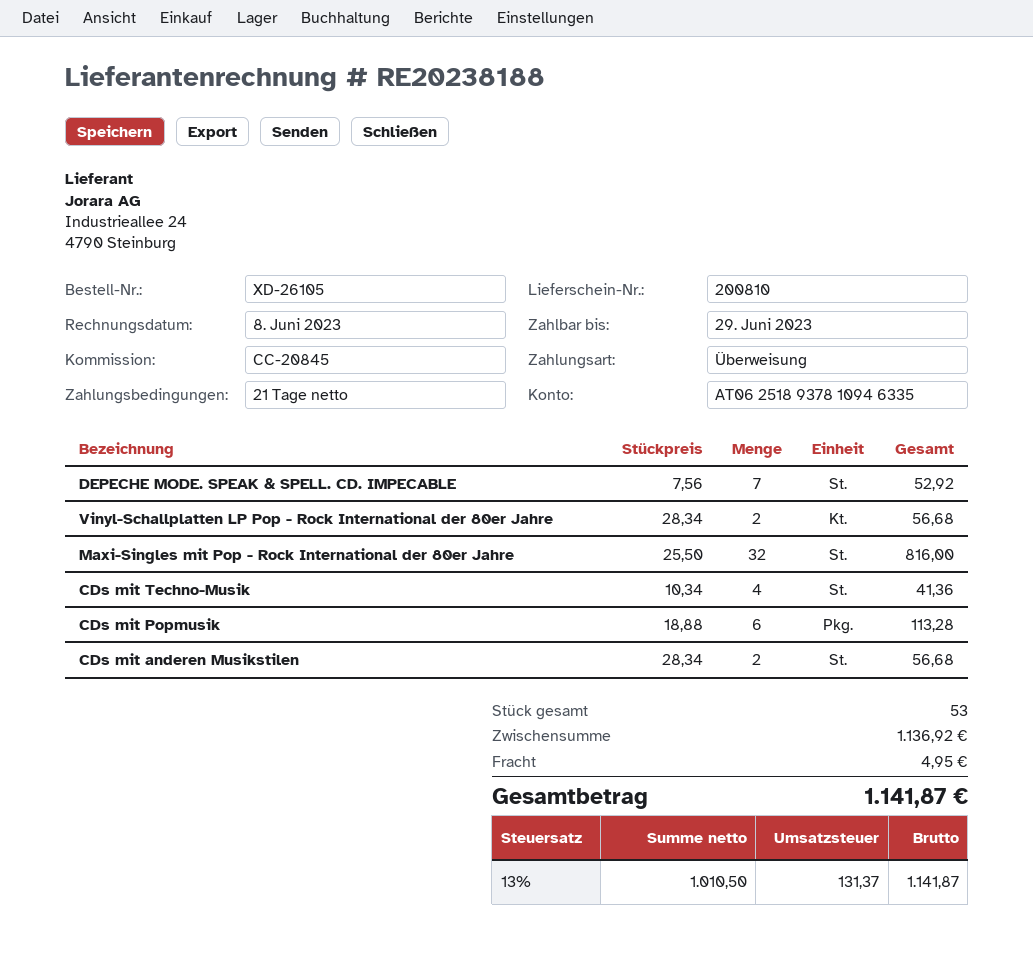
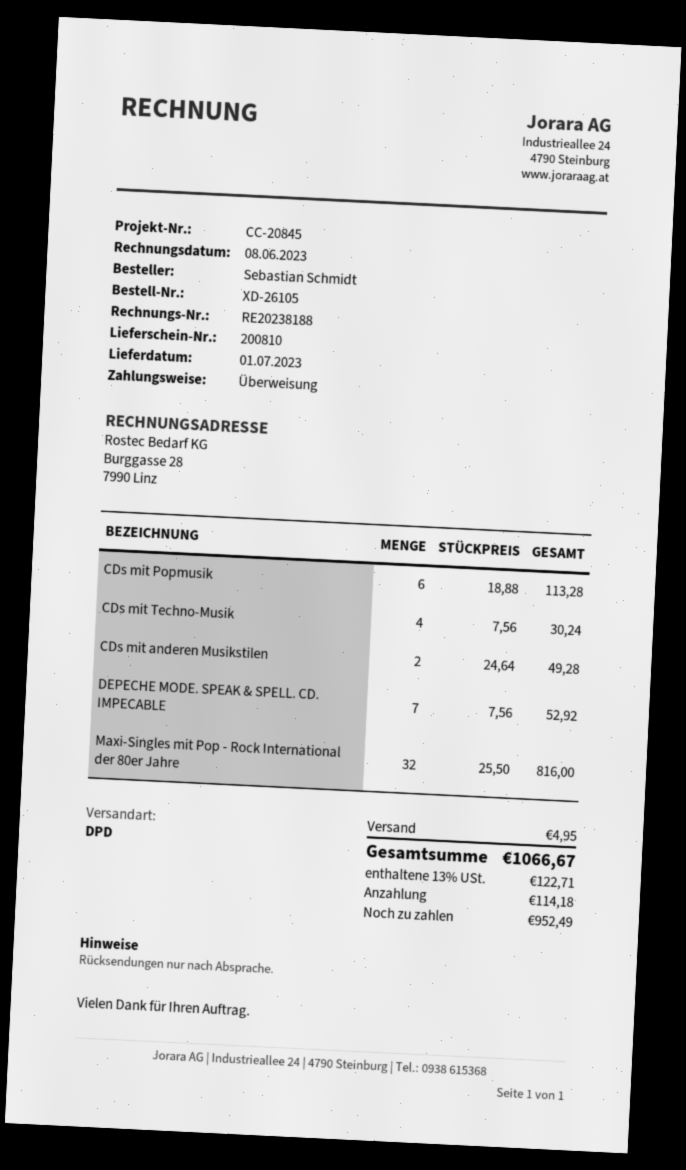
Vinyl-Schallplatten LP Pop - Rock International der 80er Jahre: 2 x 28.34 = 56.68 -> none
CDs mit Techno-Musik: 4 x 10.34 = 41.36 -> 4 x 7.56 = 30.24
CDs mit anderen Musikstilen: 2 x 28.34 = 56.68 -> 2 x 24.64 = 49.28
tax: 13% = 131.37 -> 13% = 122.71
total: 1141.87 -> 1066.67

